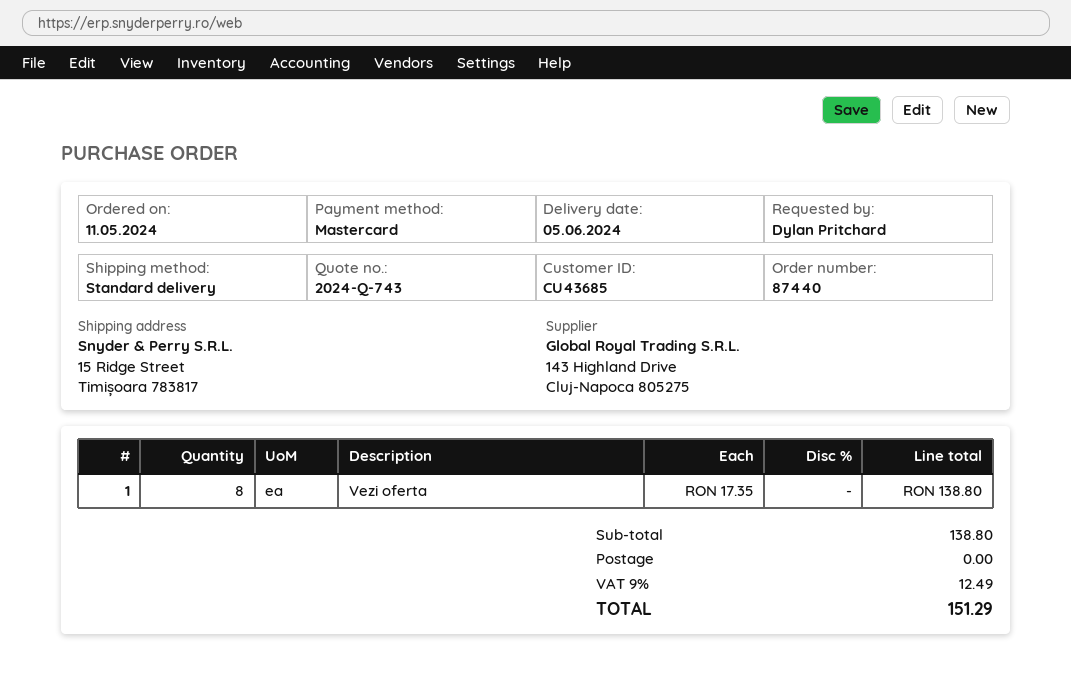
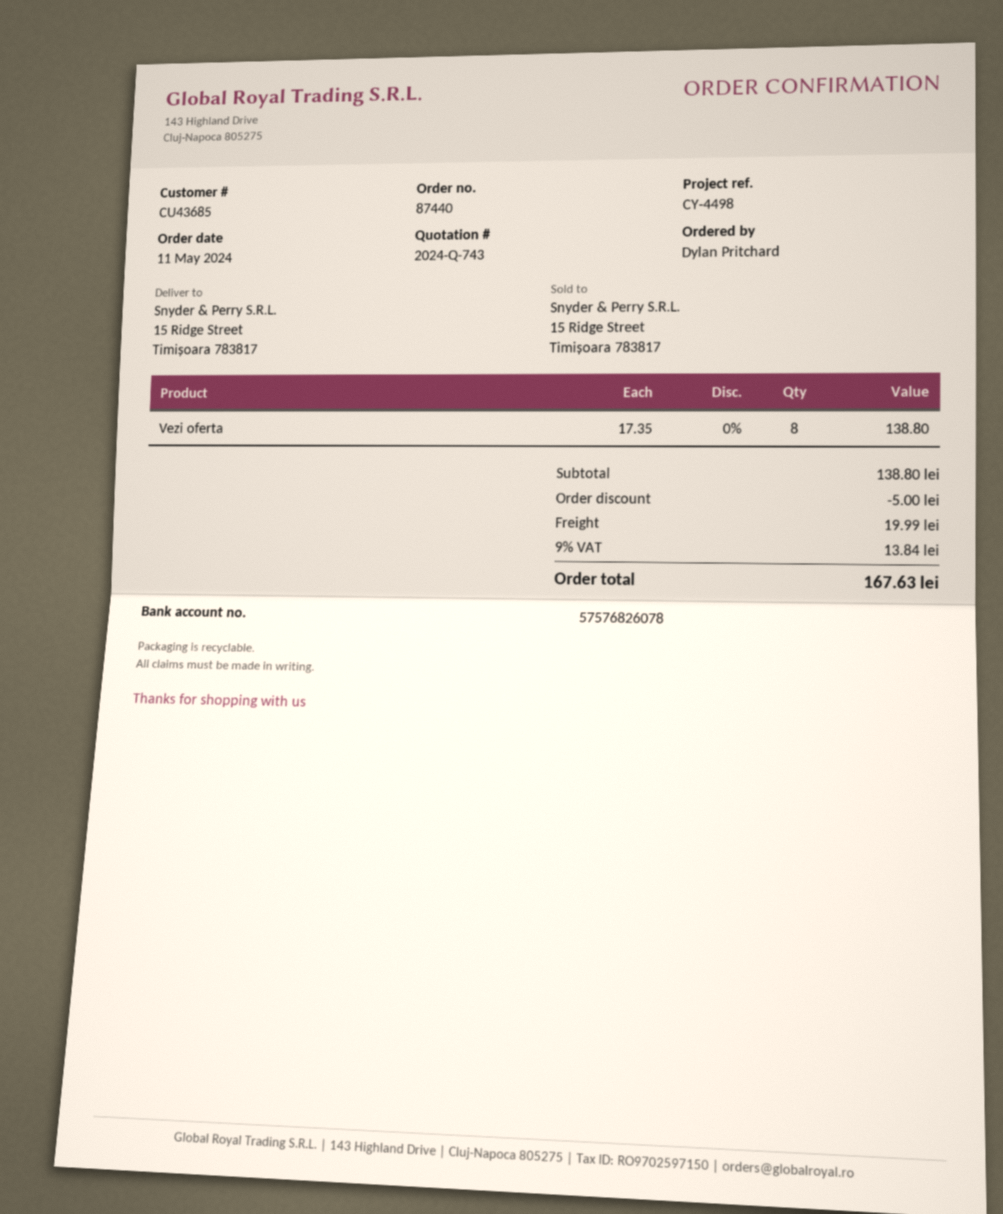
discount: none -> 5.00
shipping: 0.00 -> 19.99
tax: 9% = 12.49 -> 9% = 13.84
total: 151.29 -> 167.63

